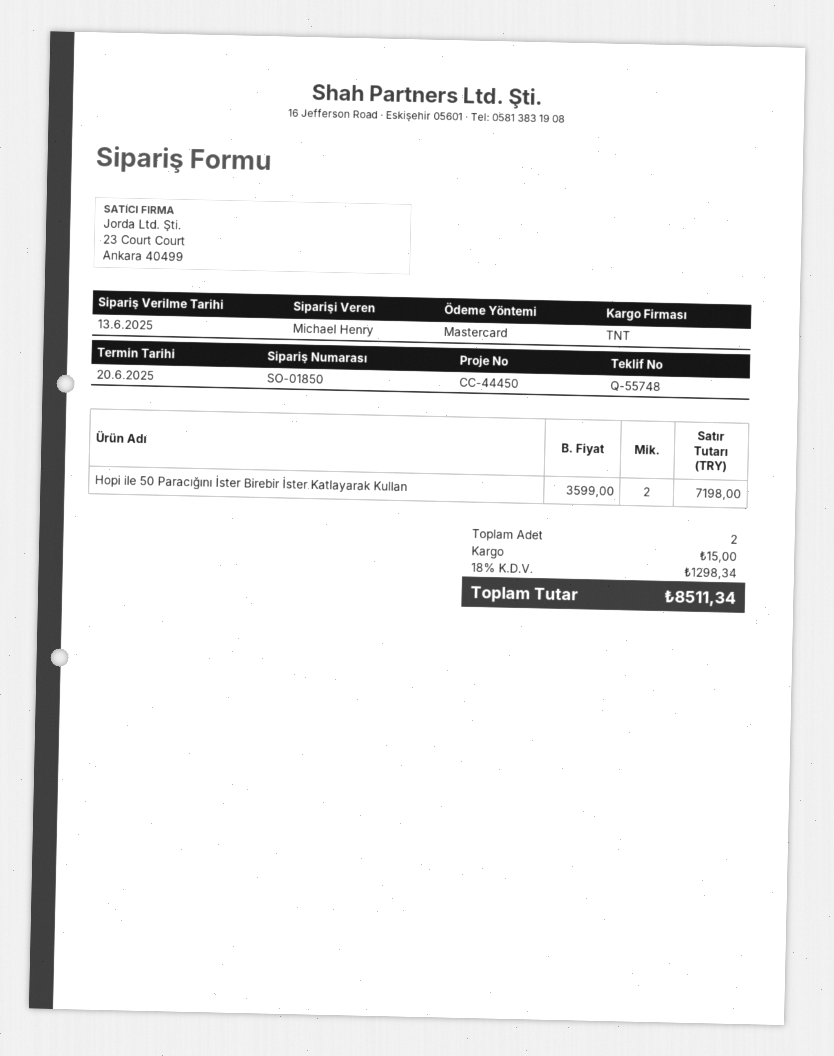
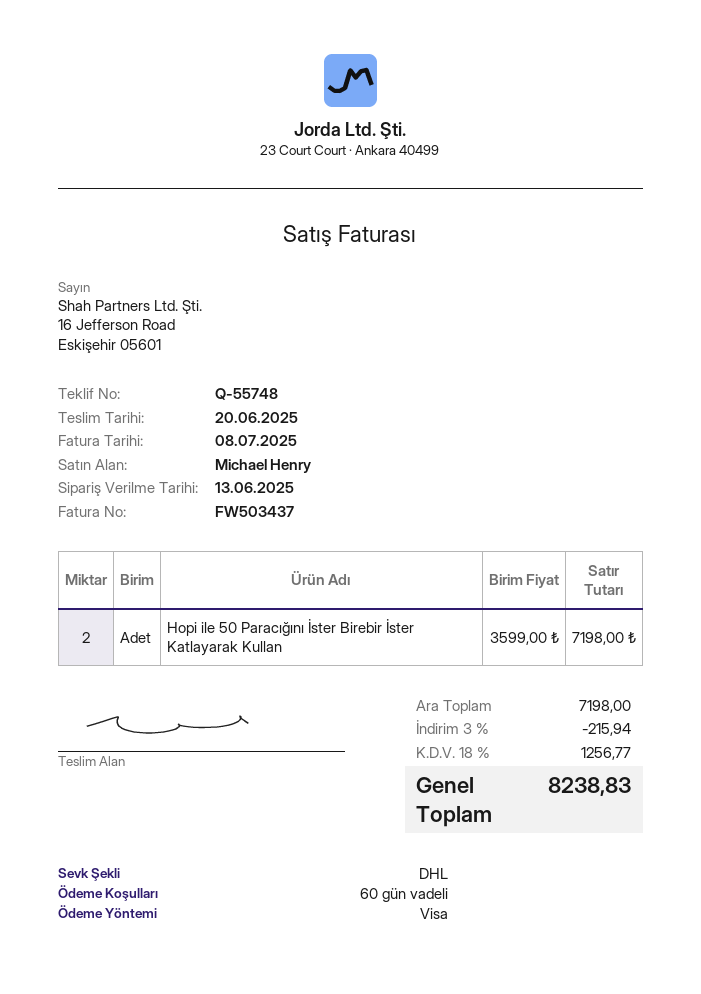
payment method: Mastercard -> Visa
shipping method: TNT -> DHL
discount: none -> 3% = 215.94
shipping: 15.00 -> none
tax: 18% = 1298.34 -> 18% = 1256.77
total: 8511.34 -> 8238.83

